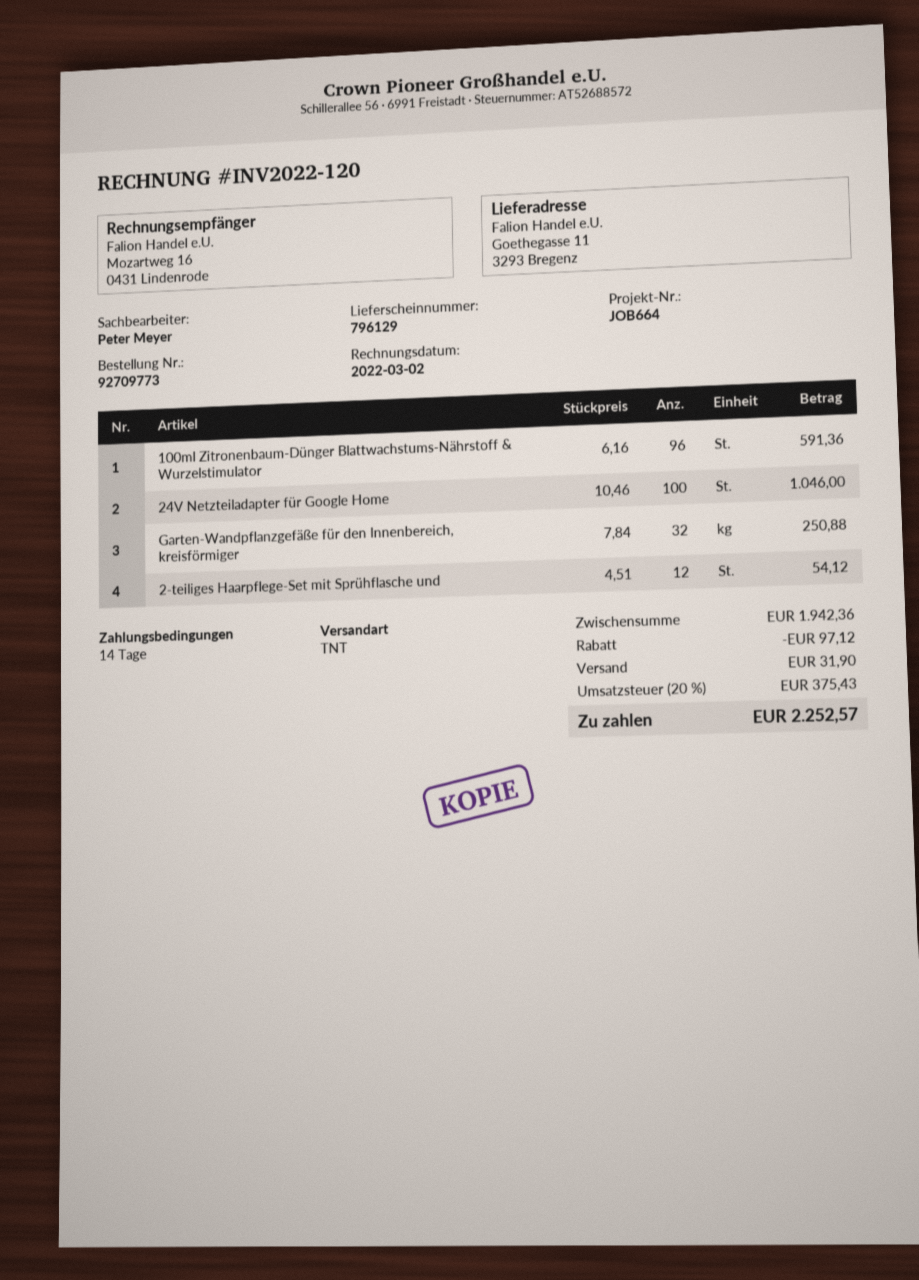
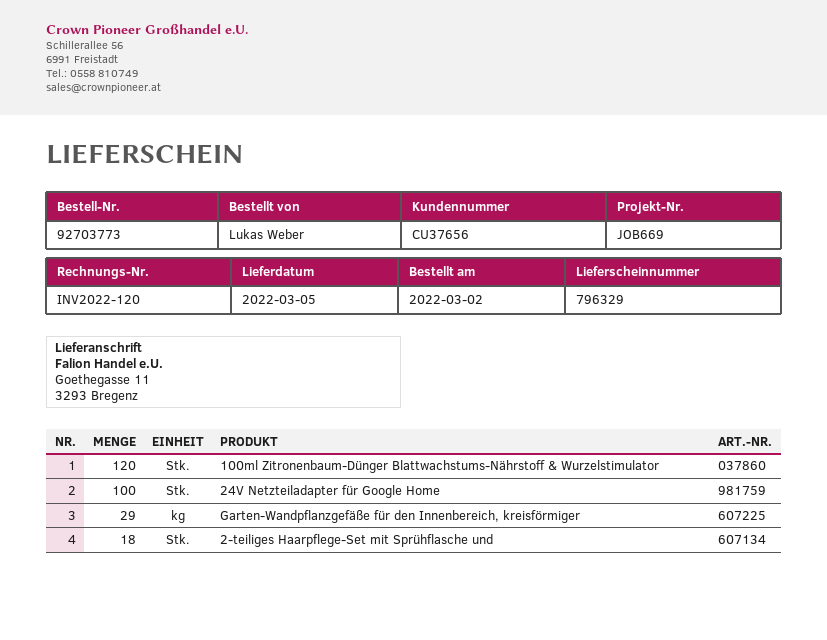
order number: 92709773 -> 92703773
delivery note number: 796129 -> 796329
reference: JOB664 -> JOB669
100ml Zitronenbaum-Dünger Blattwachstums-Nährstoff & Wurzelstimulator: 96 -> 120
Garten-Wandpflanzgefäße für den Innenbereich, kreisförmiger: 32 -> 29
2-teiliges Haarpflege-Set mit Sprühflasche und: 12 -> 18

